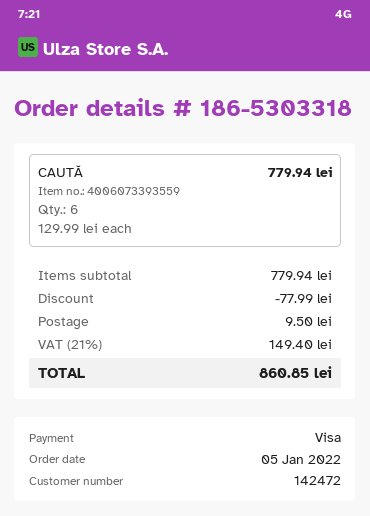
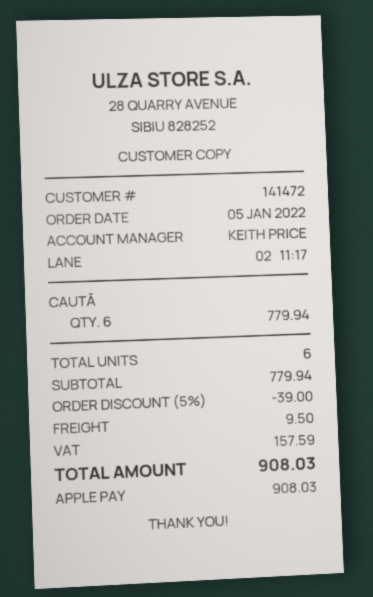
customer number: 142472 -> 141472
payment method: Visa -> Apple Pay
discount: 77.99 -> 39.00
tax: 149.40 -> 157.59
total: 860.85 -> 908.03

